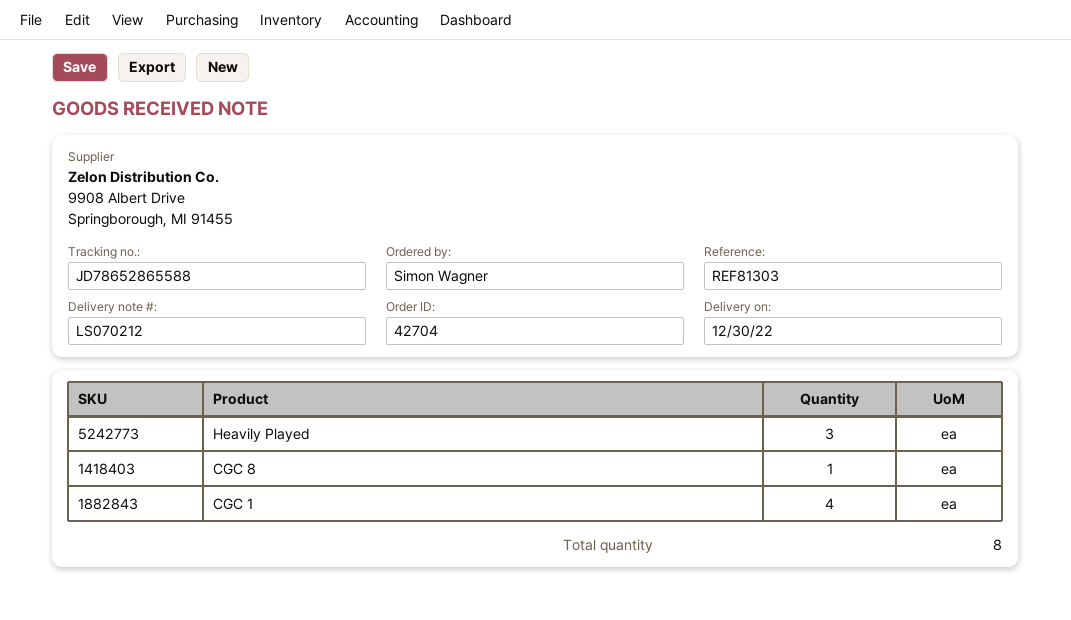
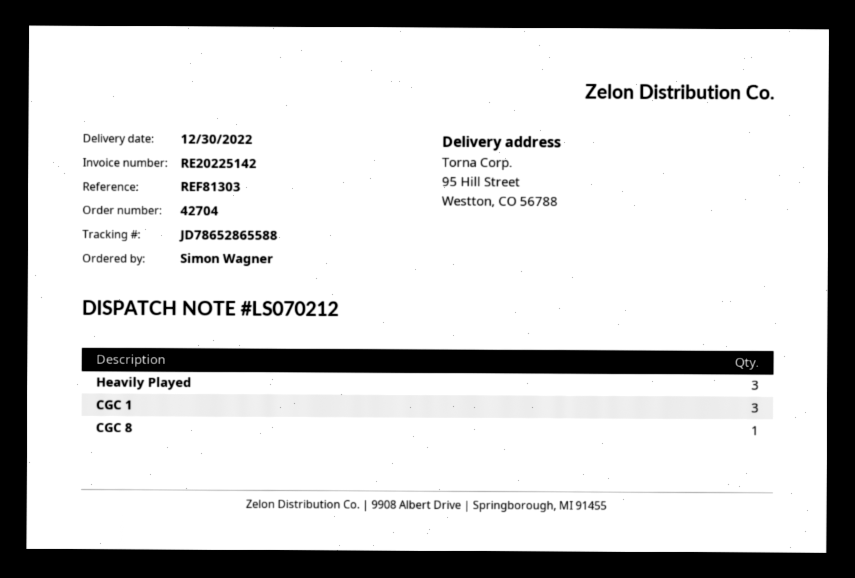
CGC 1: 4 -> 3

